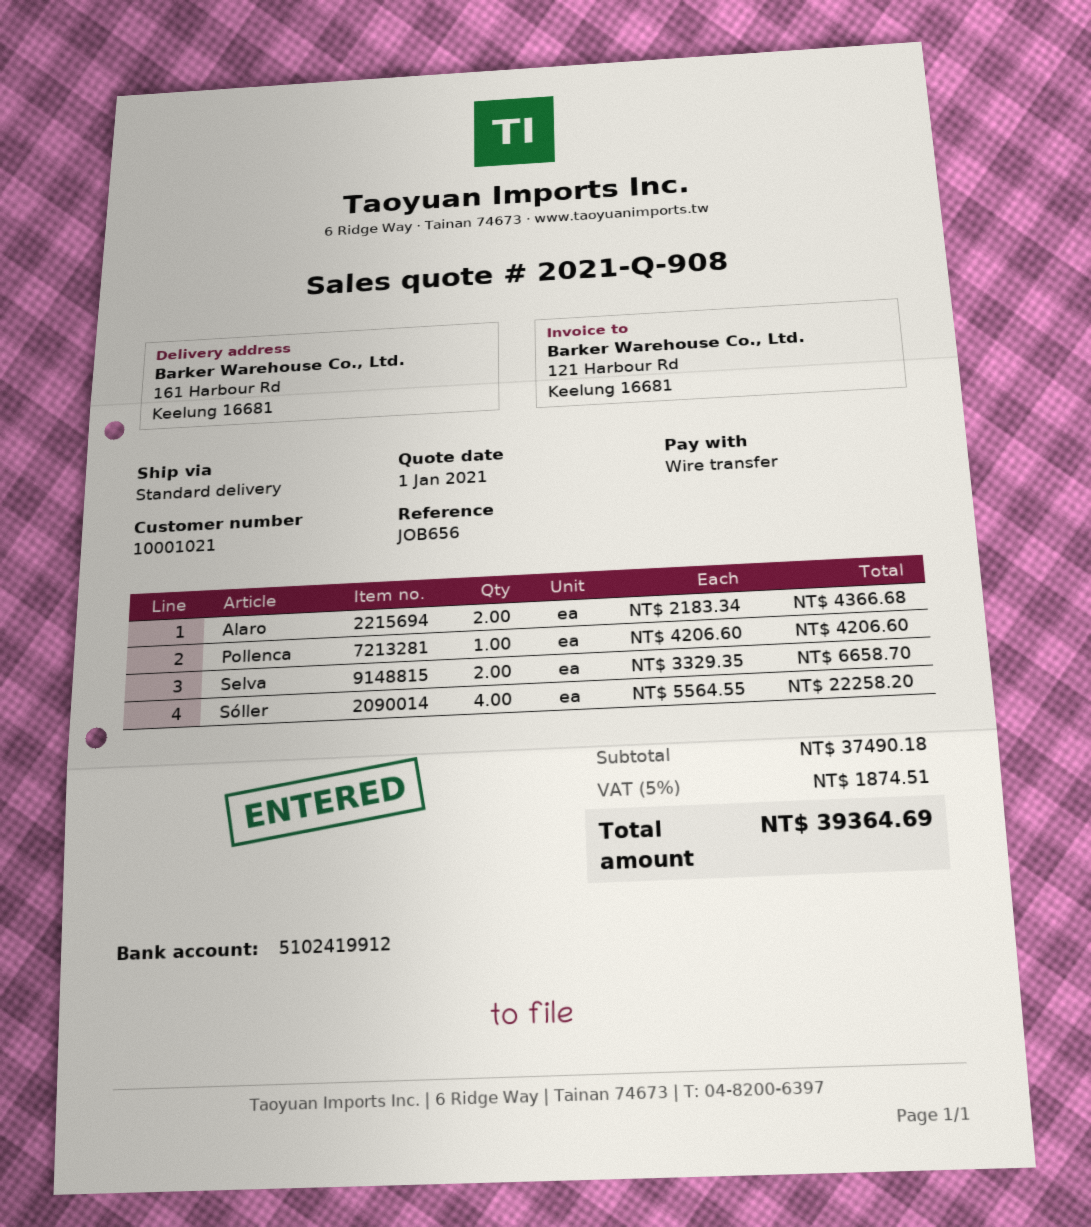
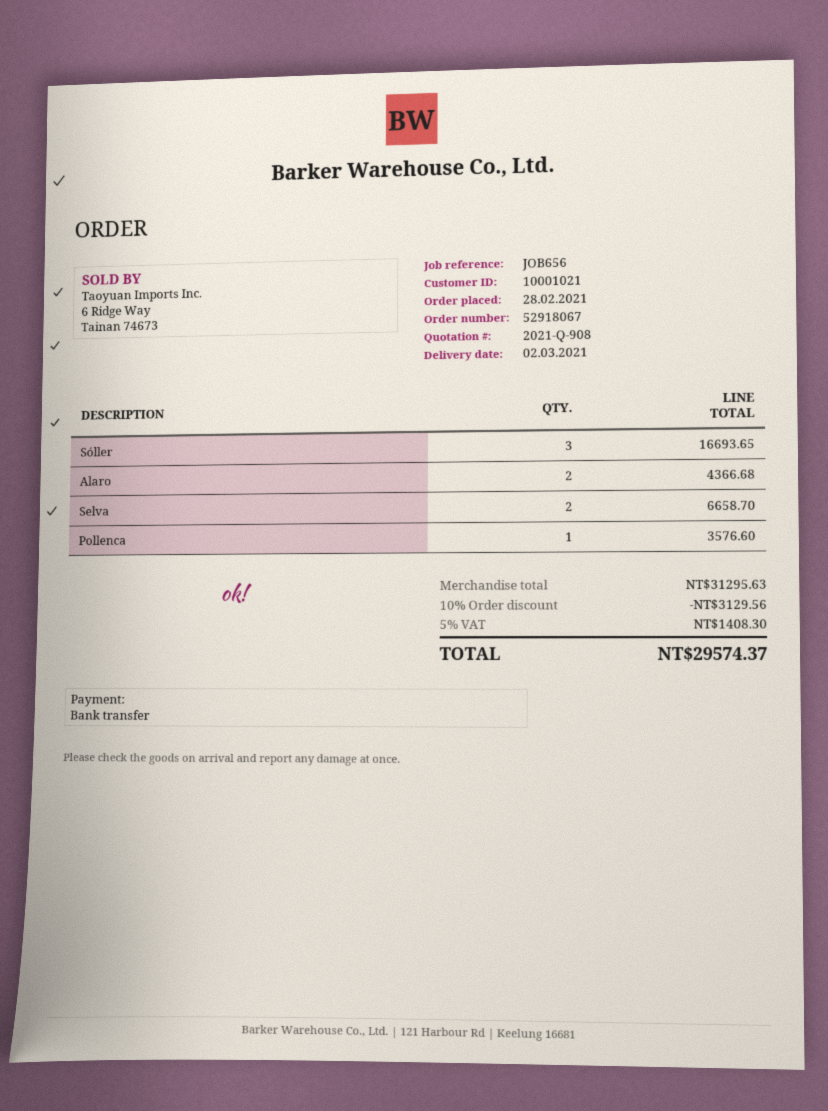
Pollenca: 1 for 4206.60 -> 1 for 3576.60
Sóller: 4 for 22258.20 -> 3 for 16693.65
subtotal: 37490.18 -> 31295.63
discount: none -> 10% = 3129.56
tax: 5% = 1874.51 -> 5% = 1408.30
total: 39364.69 -> 29574.37

